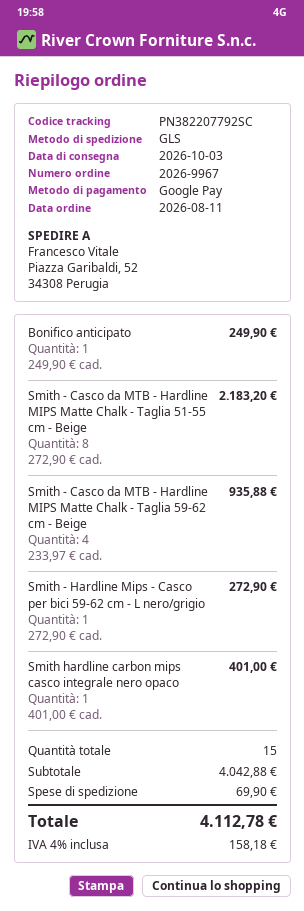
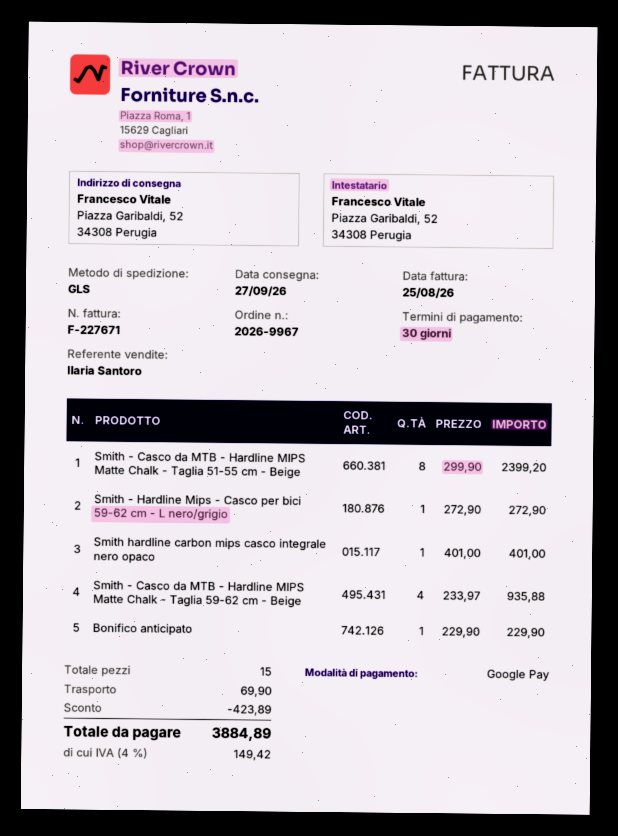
delivery date: 2026-10-03 -> 2026-09-27
Bonifico anticipato: 1 x 249.90 = 249.90 -> 1 x 229.90 = 229.90
Smith - Casco da MTB - Hardline MIPS Matte Chalk - Taglia 51-55 cm - Beige: 8 x 272.90 = 2183.20 -> 8 x 299.90 = 2399.20
discount: none -> 423.89
tax: 4% = 158.18 -> 4% = 149.42
total: 4112.78 -> 3884.89

